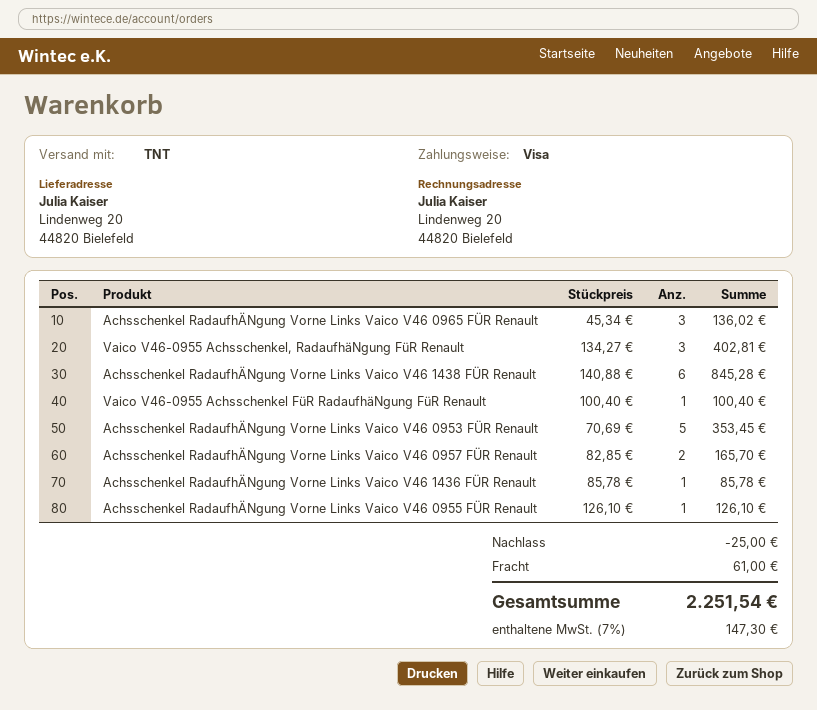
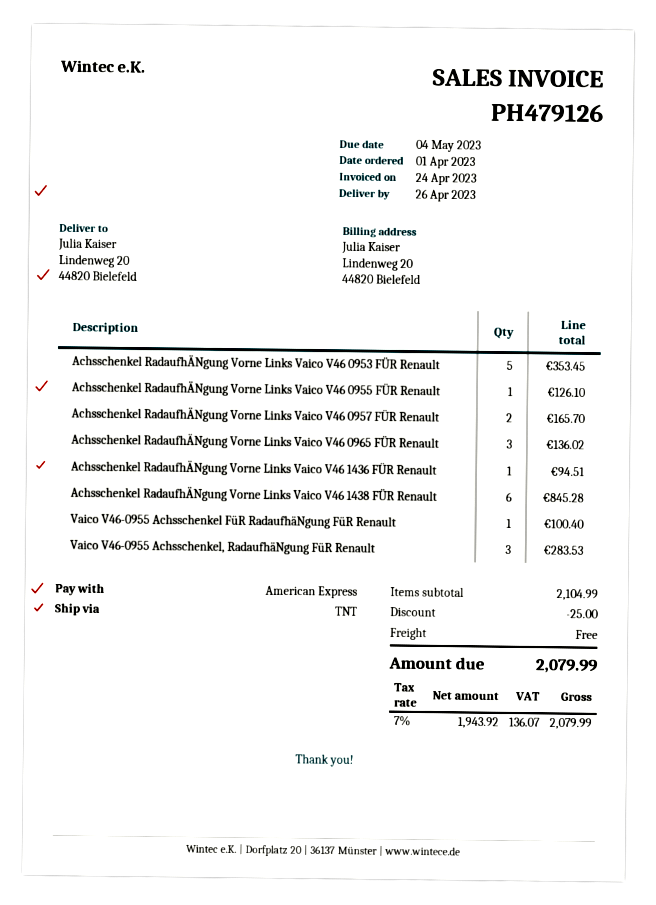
payment method: Visa -> American Express
Vaico V46-0955 Achsschenkel, RadaufhäNgung FüR Renault: 3 for 402.81 -> 3 for 283.53
Achsschenkel RadaufhÄNgung Vorne Links Vaico V46 1436 FÜR Renault: 1 for 85.78 -> 1 for 94.51
shipping: 61.00 -> 0.00
tax: 7% = 147.30 -> 7% = 136.07
total: 2251.54 -> 2079.99

